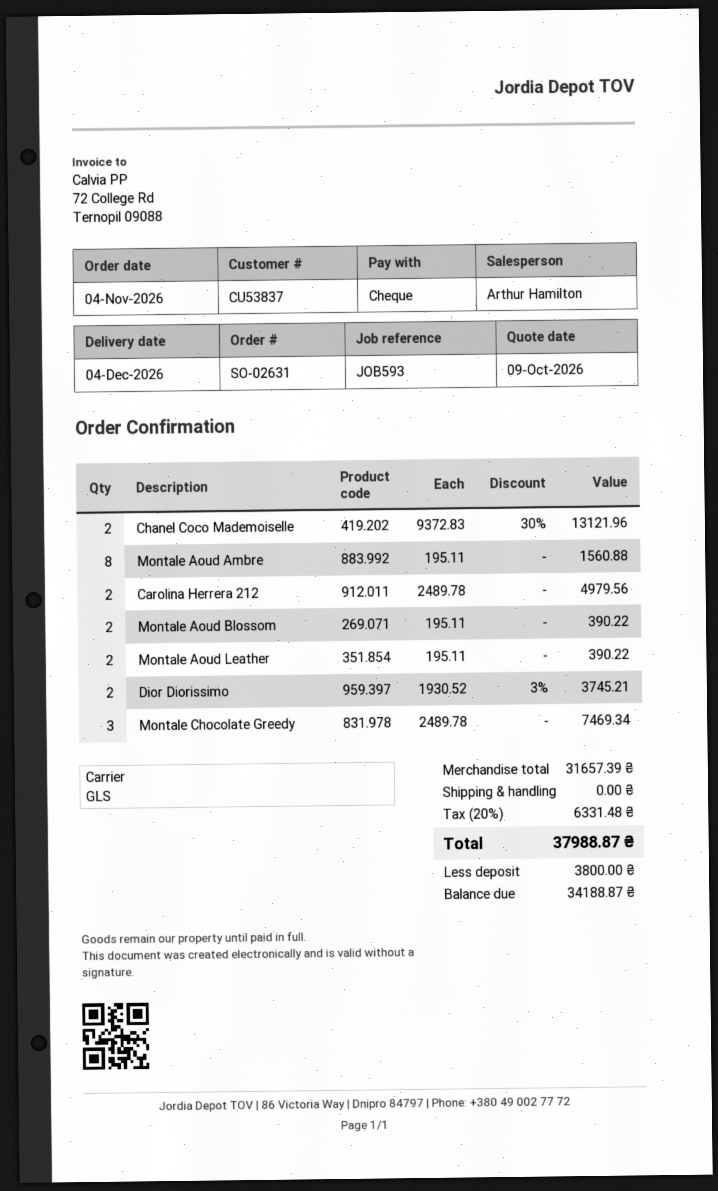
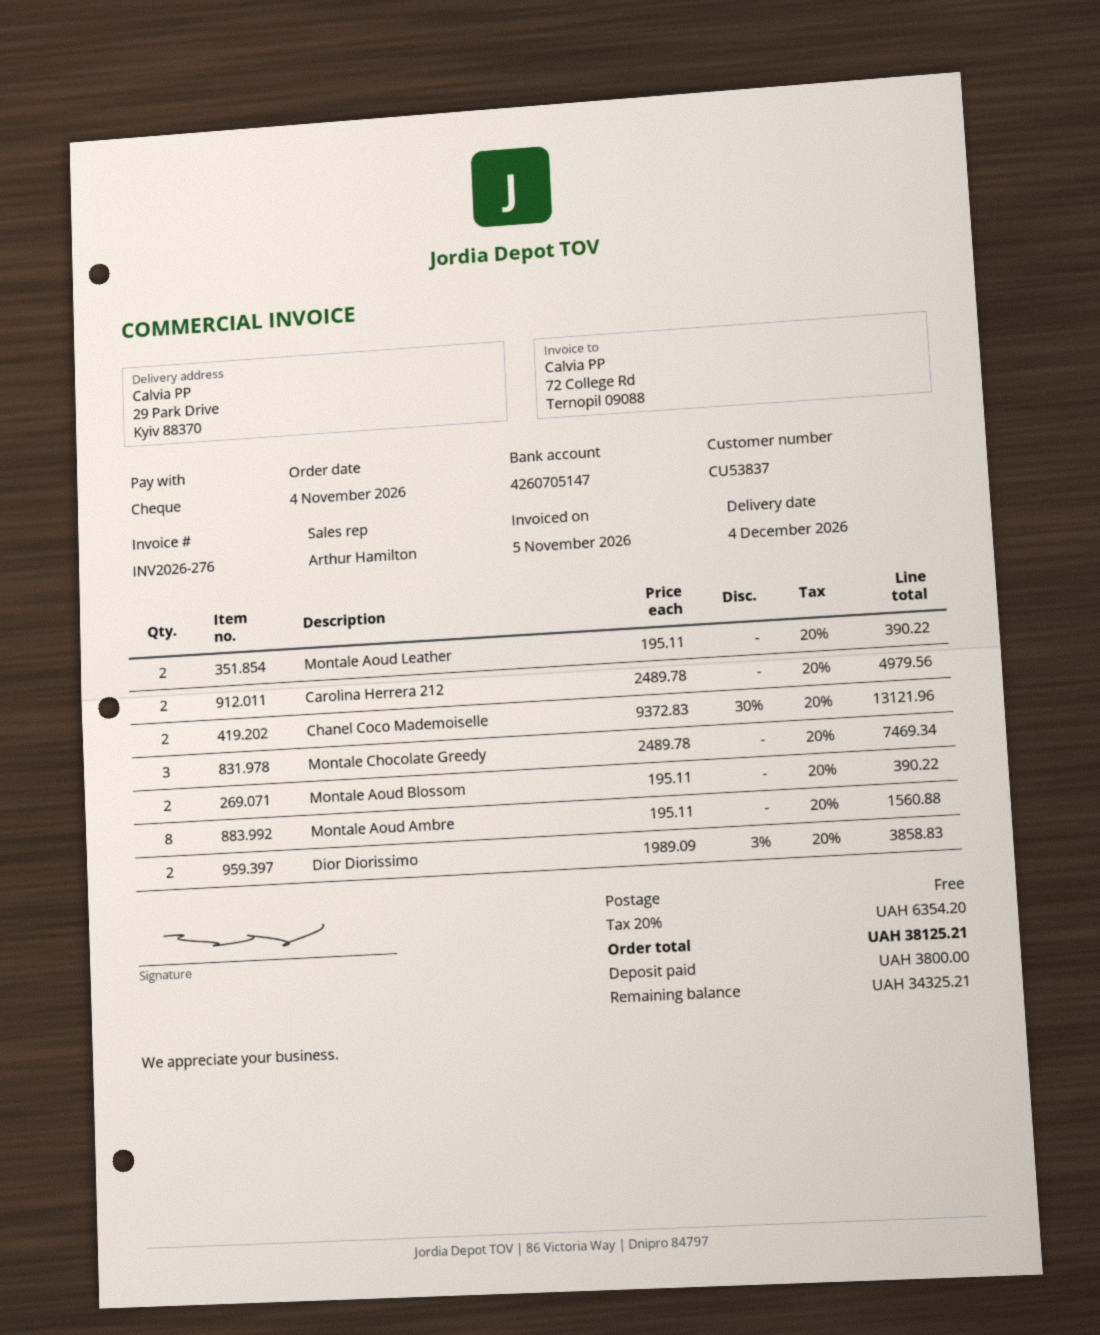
Dior Diorissimo: 2 x 1930.52 - 3% = 3745.21 -> 2 x 1989.09 - 3% = 3858.83
tax: 20% = 6331.48 -> 20% = 6354.20
total: 37988.87 -> 38125.21
balance: 34188.87 -> 34325.21

